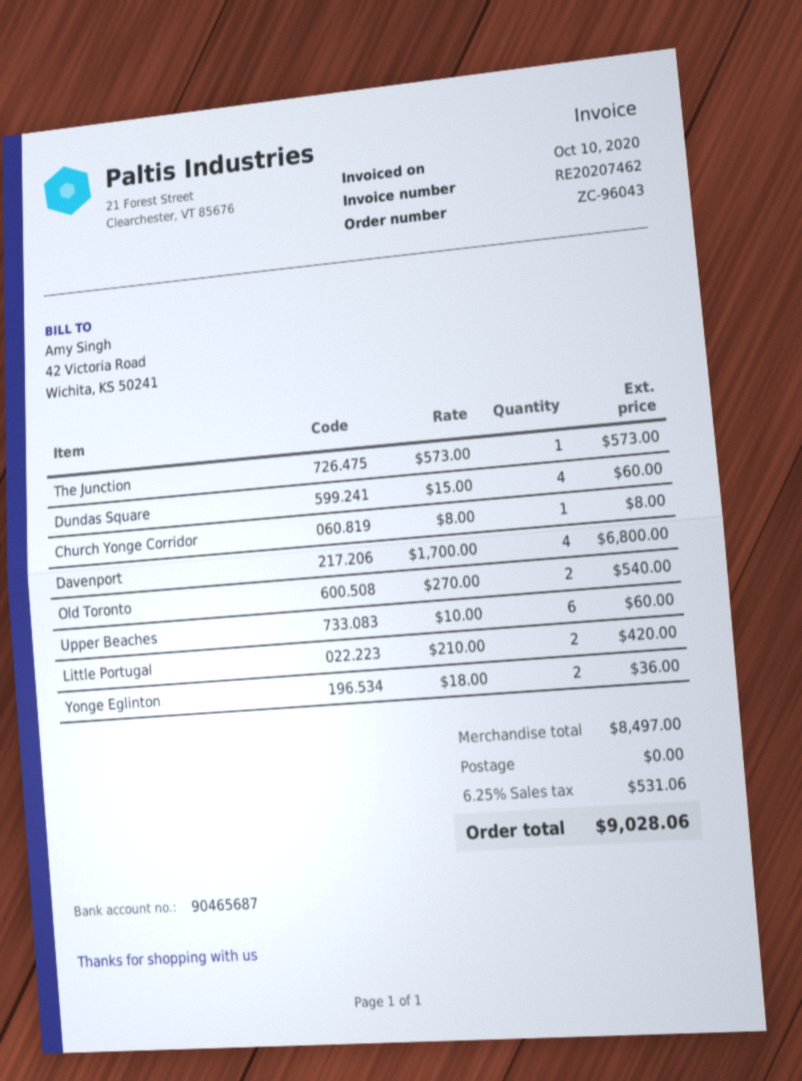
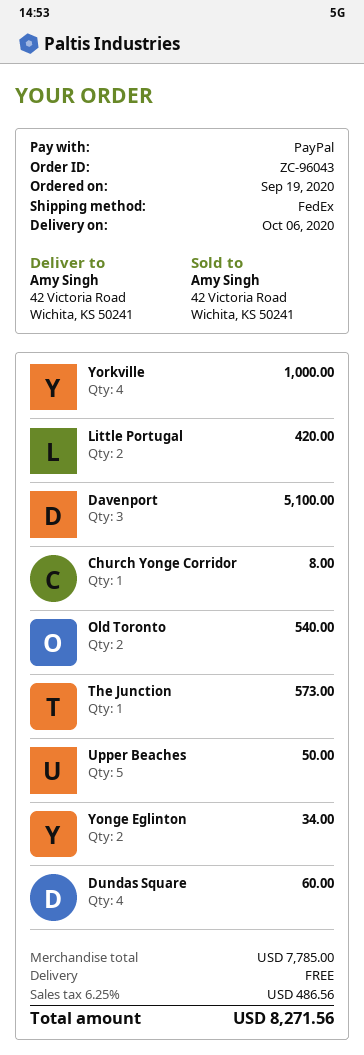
Davenport: 4 for 6800.00 -> 3 for 5100.00
Upper Beaches: 6 for 60.00 -> 5 for 50.00
Yonge Eglinton: 2 for 36.00 -> 2 for 34.00
Yorkville: none -> 4 for 1000.00
subtotal: 8497.00 -> 7785.00
tax: 6.25% = 531.06 -> 6.25% = 486.56
total: 9028.06 -> 8271.56

